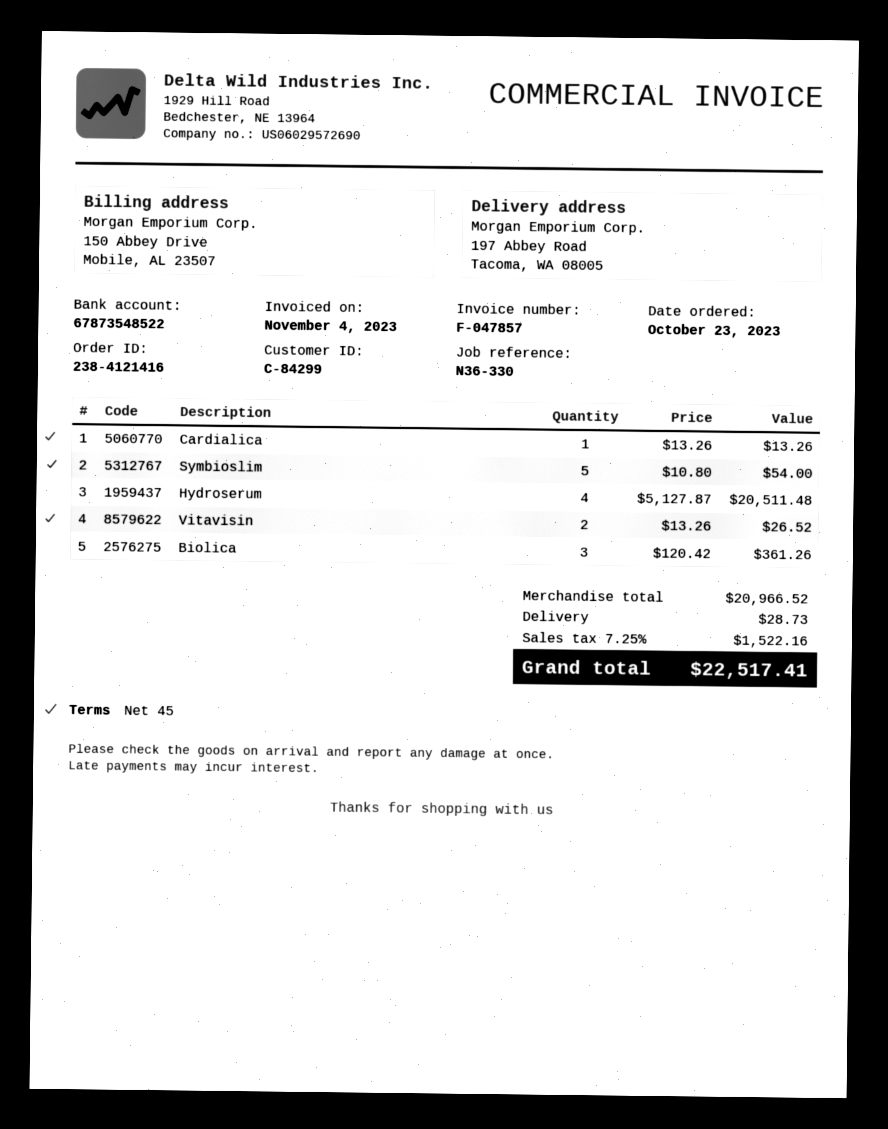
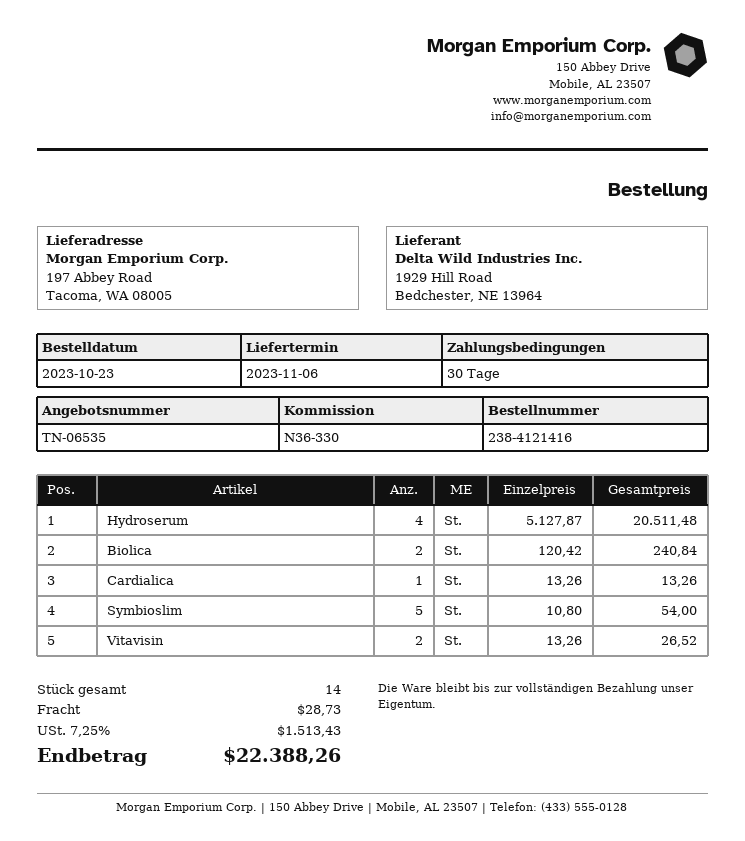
payment terms: 45 days -> 30 days
Biolica: 3 x 120.42 = 361.26 -> 2 x 120.42 = 240.84
tax: 7.25% = 1522.16 -> 7.25% = 1513.43
total: 22517.41 -> 22388.26

